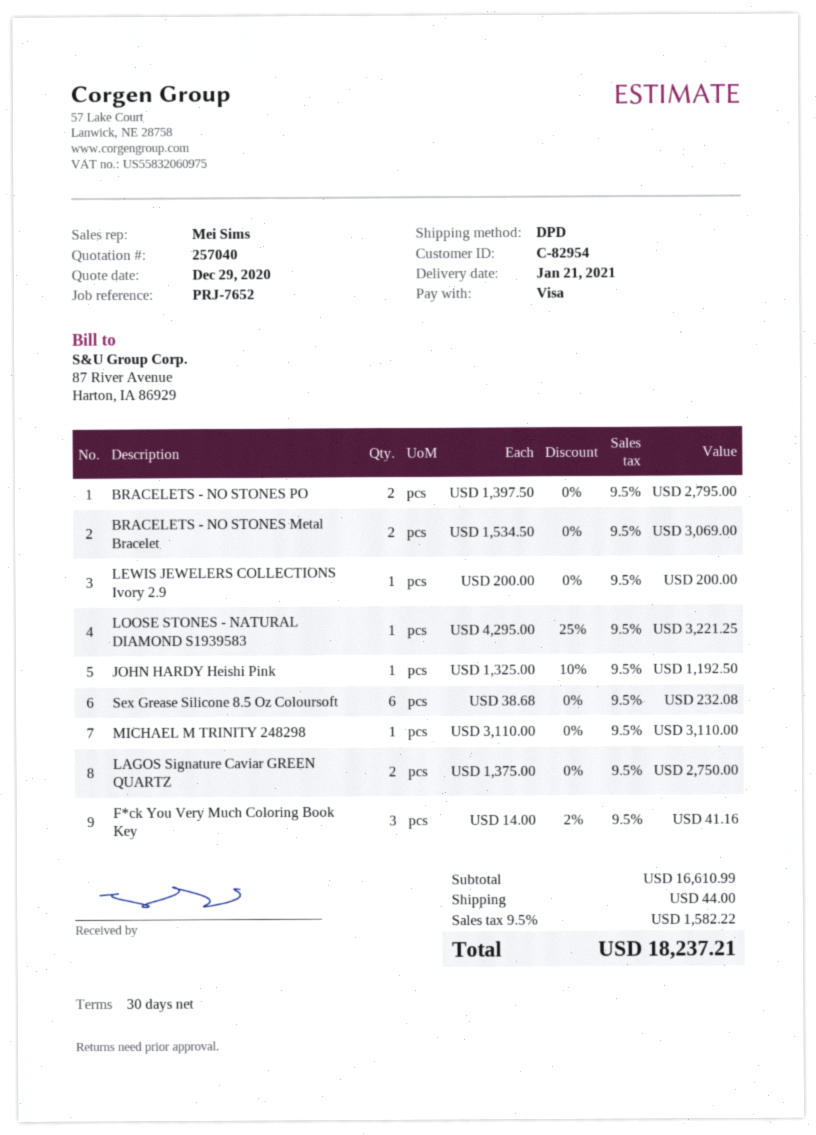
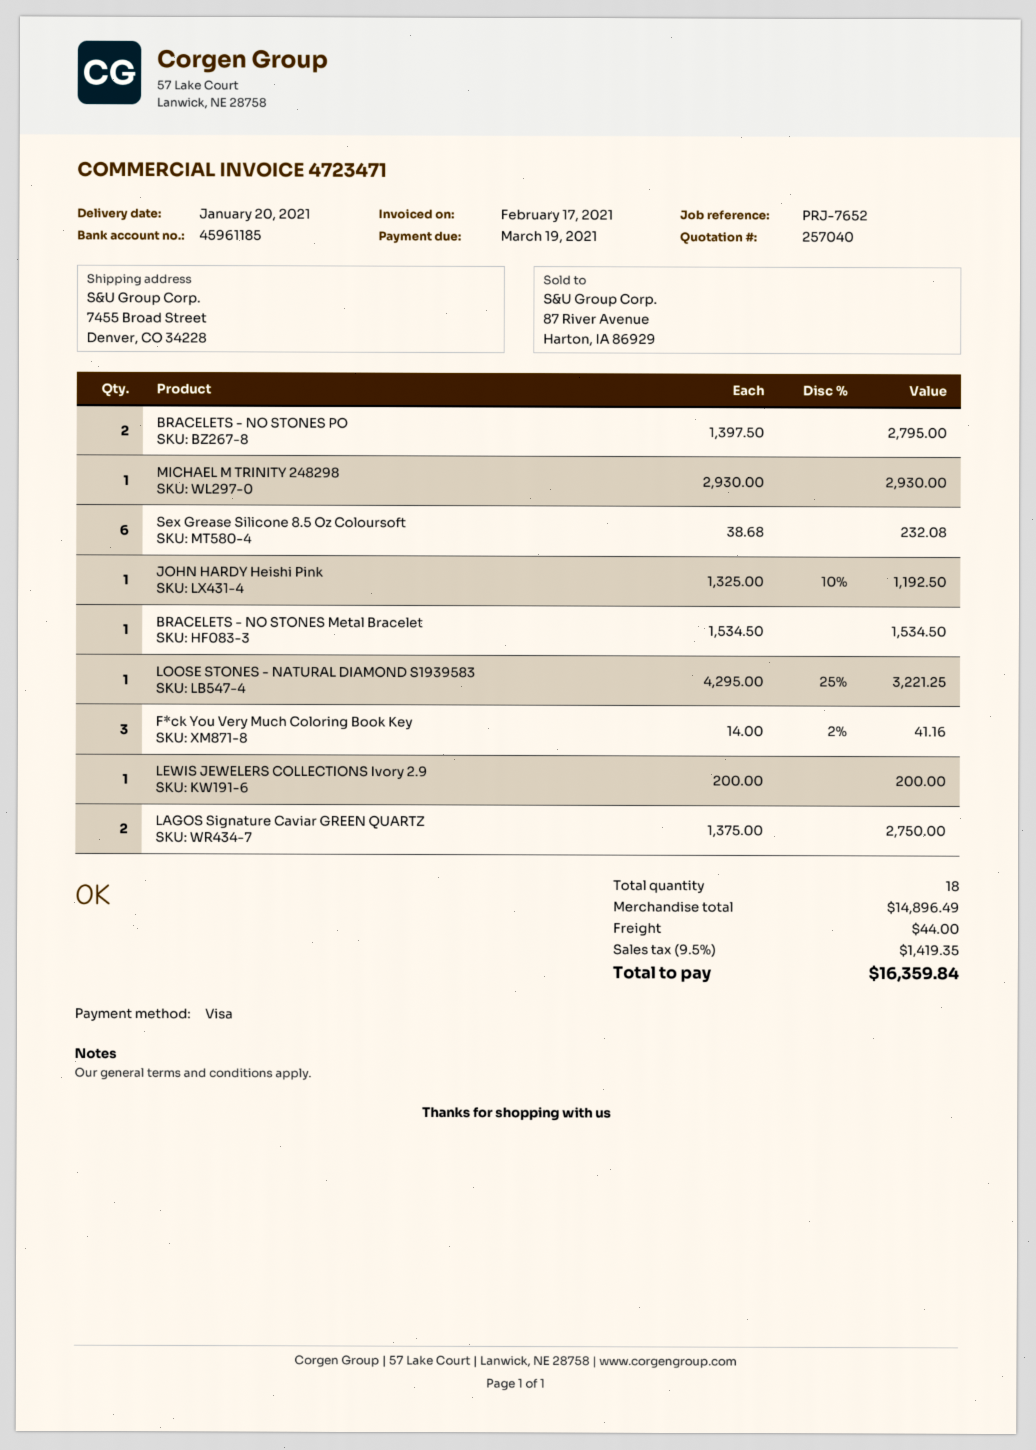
delivery date: 2021-01-21 -> 2021-01-20
BRACELETS - NO STONES Metal Bracelet: 2 x 1534.50 = 3069.00 -> 1 x 1534.50 = 1534.50
MICHAEL M TRINITY 248298: 1 x 3110.00 = 3110.00 -> 1 x 2930.00 = 2930.00
subtotal: 16610.99 -> 14896.49
tax: 9.5% = 1582.22 -> 9.5% = 1419.35
total: 18237.21 -> 16359.84

